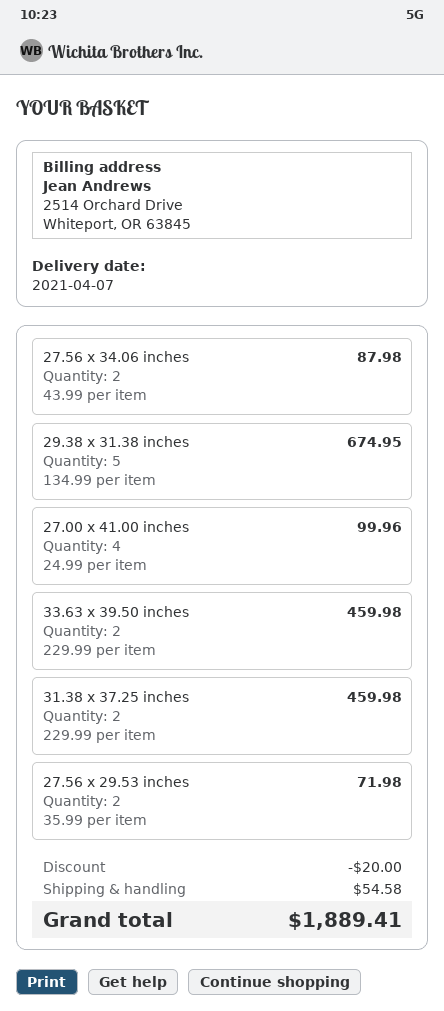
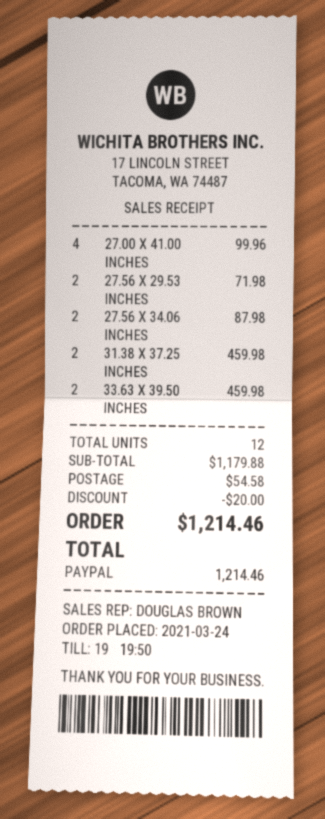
29.38 x 31.38 inches: 5 for 674.95 -> none
total: 1889.41 -> 1214.46

